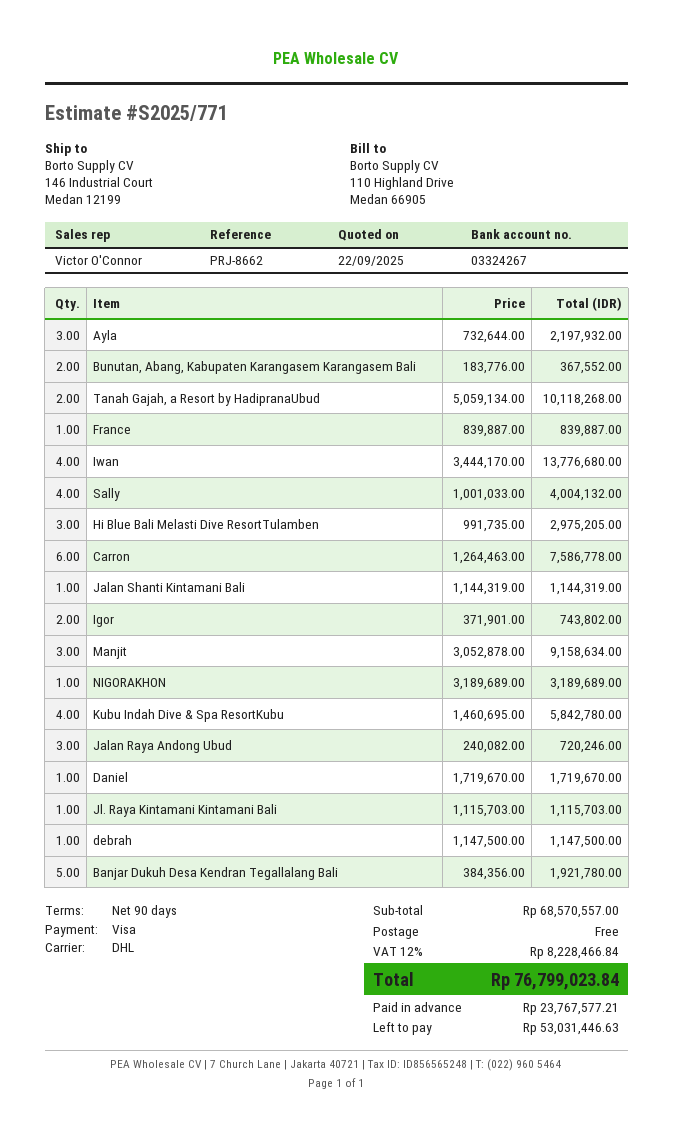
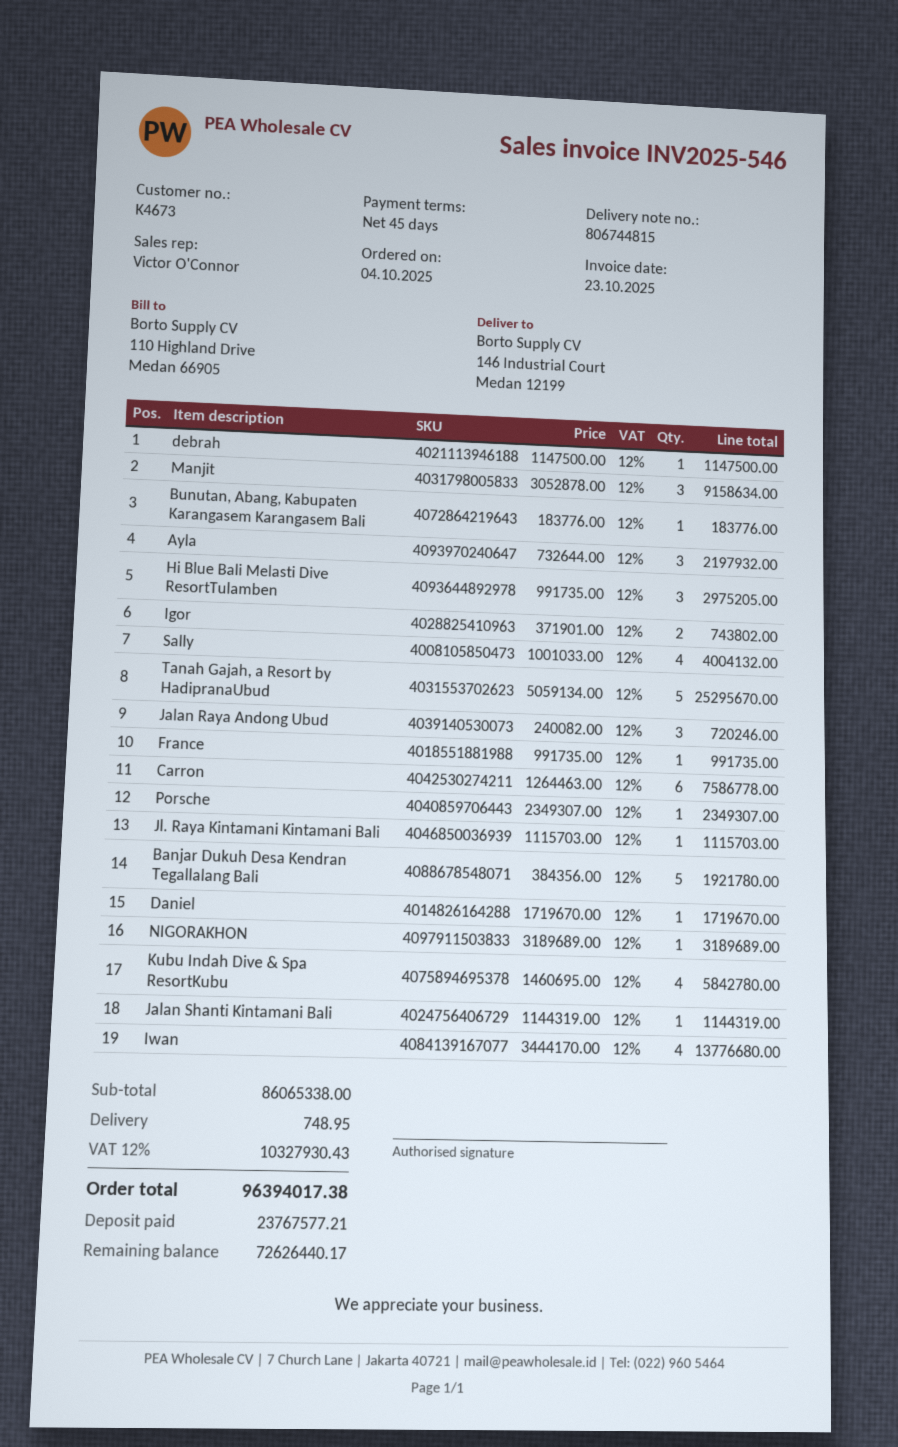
payment terms: 90 days -> 45 days
Bunutan, Abang, Kabupaten Karangasem Karangasem Bali: 2 x 183776.00 = 367552.00 -> 1 x 183776.00 = 183776.00
Tanah Gajah, a Resort by HadipranaUbud: 2 x 5059134.00 = 10118268.00 -> 5 x 5059134.00 = 25295670.00
France: 1 x 839887.00 = 839887.00 -> 1 x 991735.00 = 991735.00
Porsche: none -> 1 x 2349307.00 = 2349307.00
subtotal: 68570557.00 -> 86065338.00
shipping: 0.00 -> 748.95
tax: 12% = 8228466.84 -> 12% = 10327930.43
total: 76799023.84 -> 96394017.38
balance: 53031446.63 -> 72626440.17

